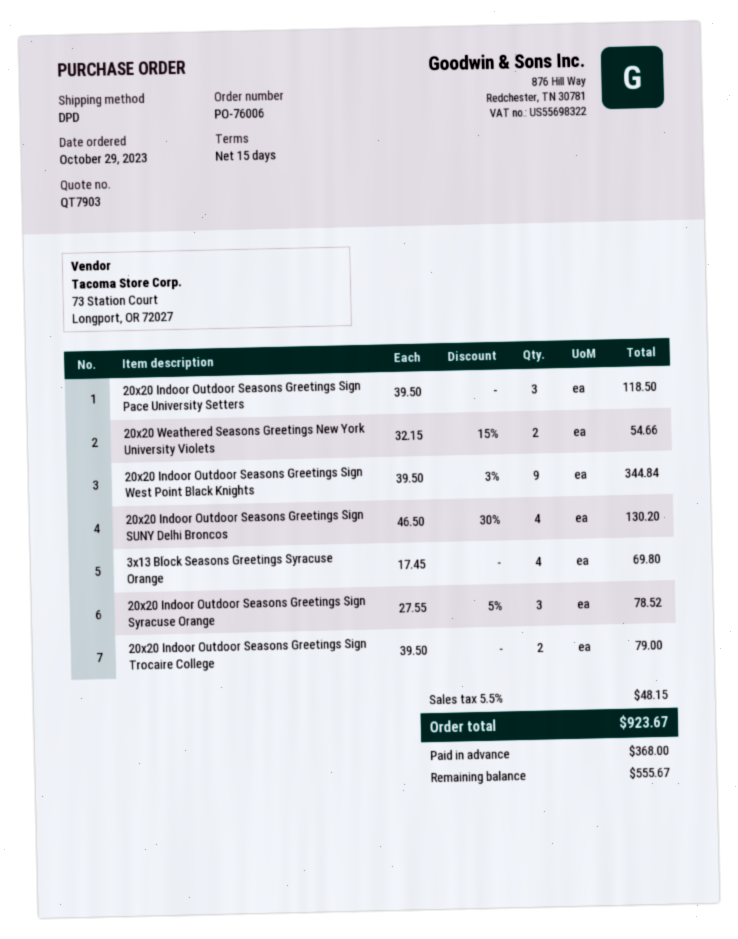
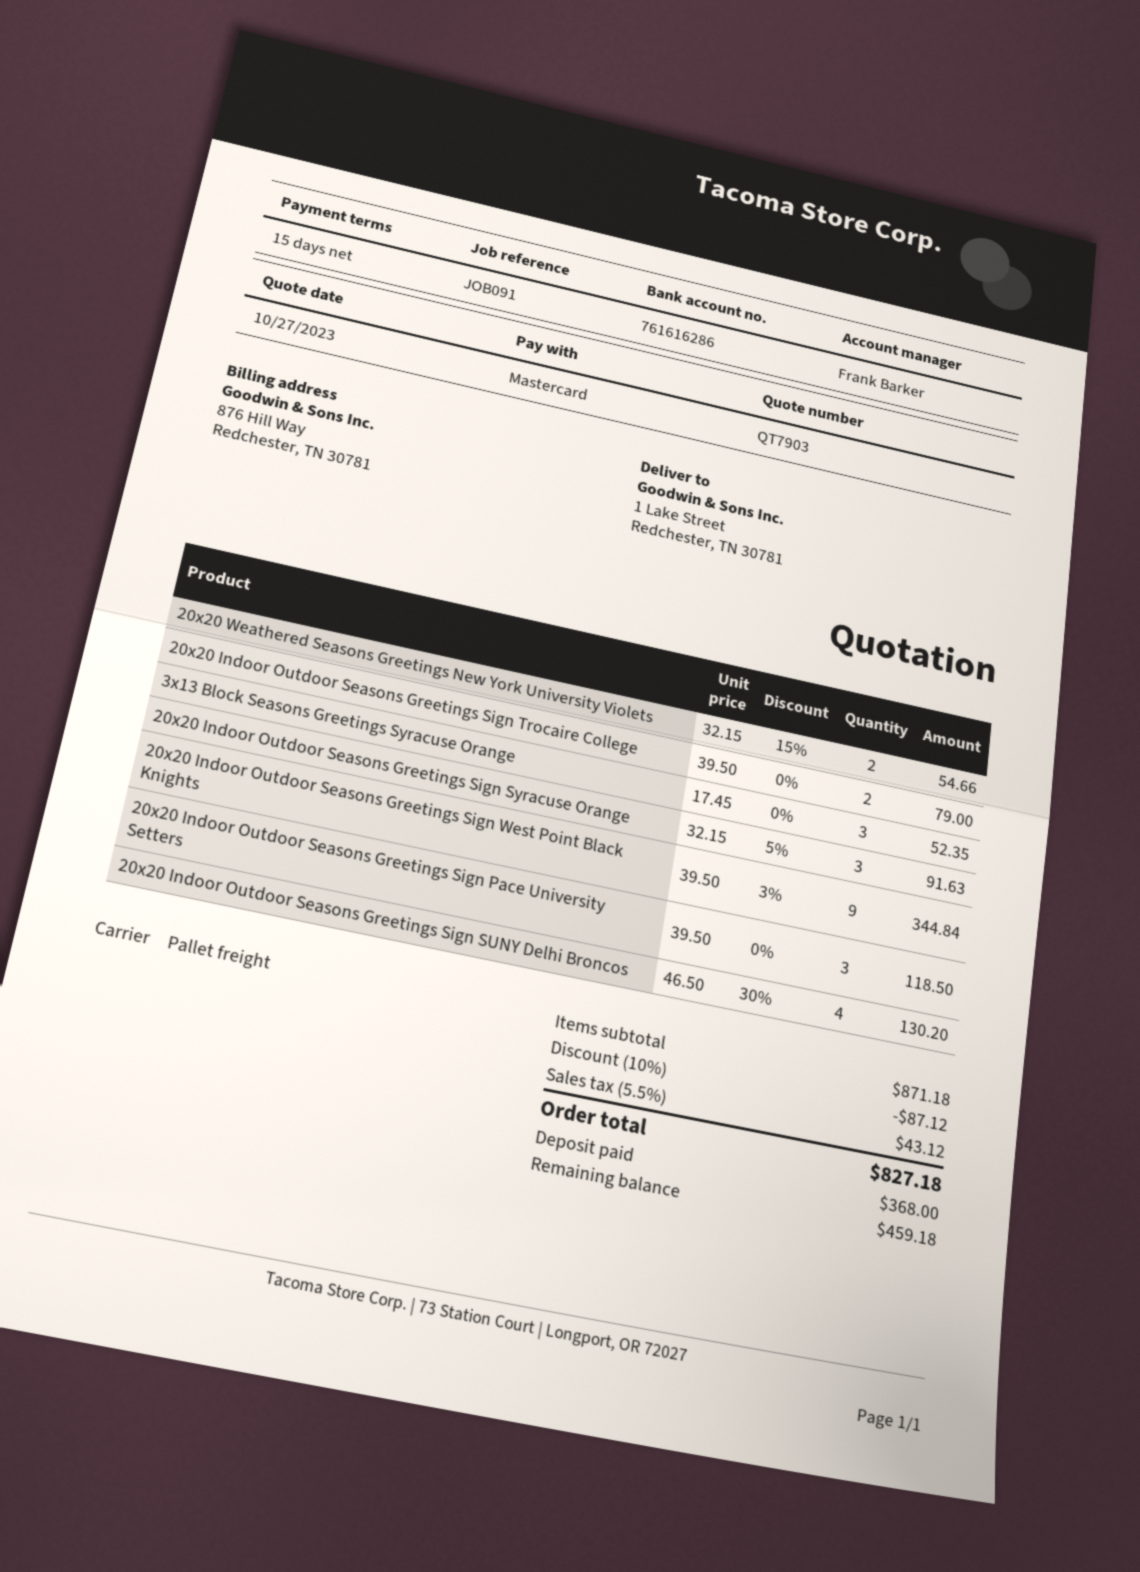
shipping method: DPD -> pallet freight
3x13 Block Seasons Greetings Syracuse Orange: 4 x 17.45 = 69.80 -> 3 x 17.45 = 52.35
20x20 Indoor Outdoor Seasons Greetings Sign Syracuse Orange: 3 x 27.55 - 5% = 78.52 -> 3 x 32.15 - 5% = 91.63
discount: none -> 10% = 87.12
tax: 5.5% = 48.15 -> 5.5% = 43.12
total: 923.67 -> 827.18
balance: 555.67 -> 459.18

